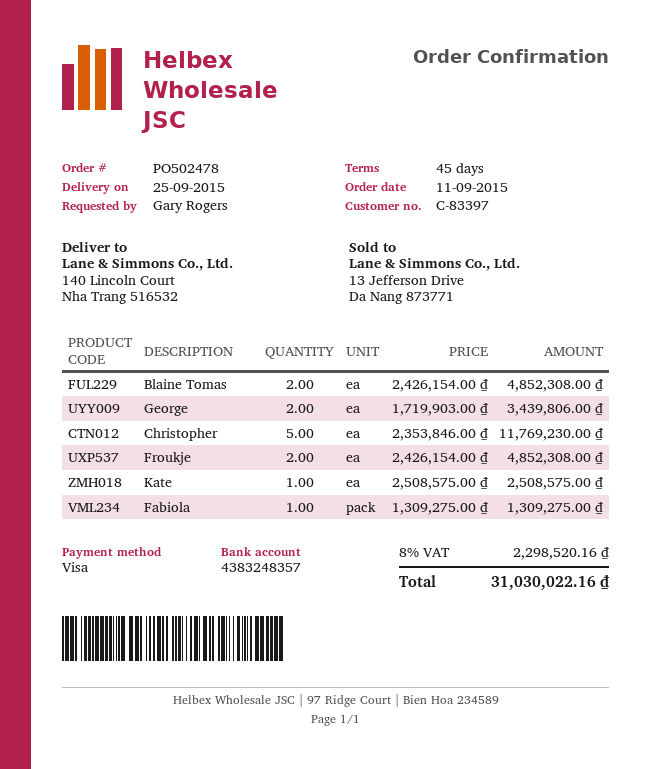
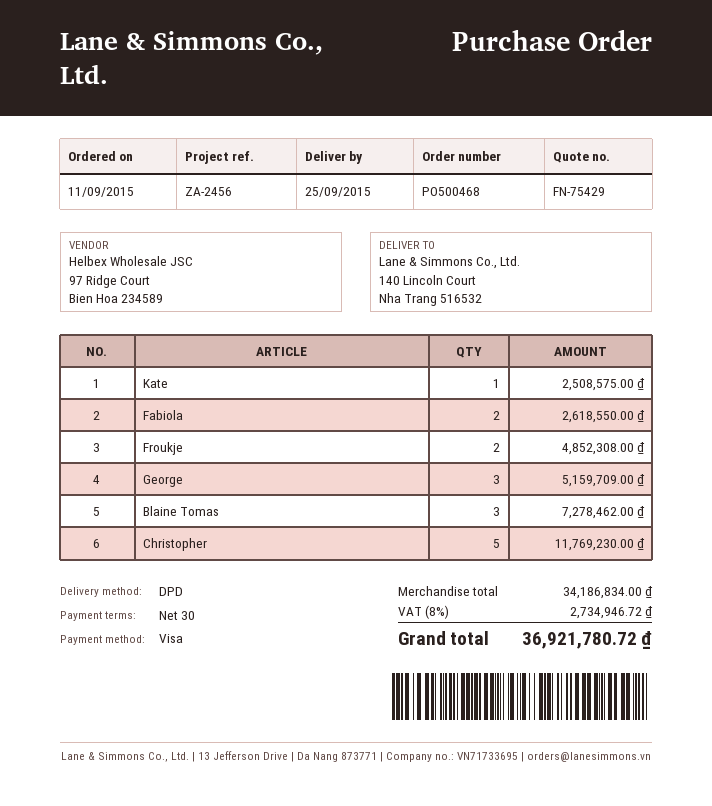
order number: PO502478 -> PO500468
payment terms: 45 days -> 30 days
Blaine Tomas: 2 for 4852308.00 -> 3 for 7278462.00
George: 2 for 3439806.00 -> 3 for 5159709.00
Fabiola: 1 for 1309275.00 -> 2 for 2618550.00
tax: 8% = 2298520.16 -> 8% = 2734946.72
total: 31030022.16 -> 36921780.72

